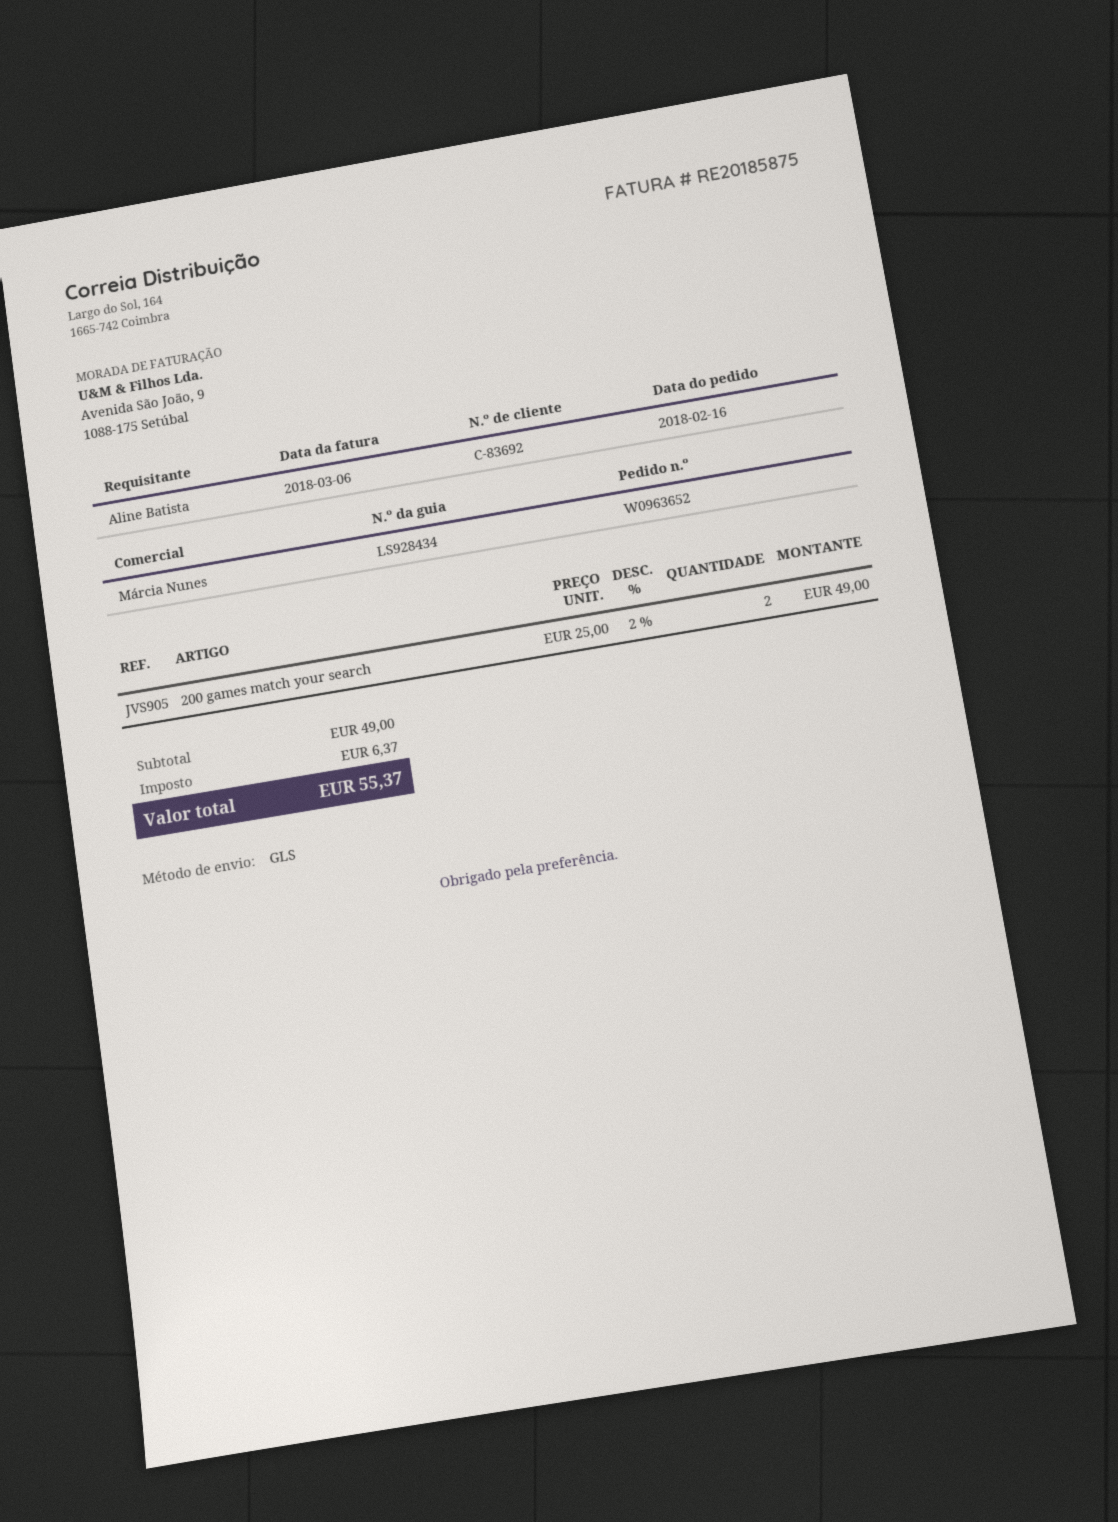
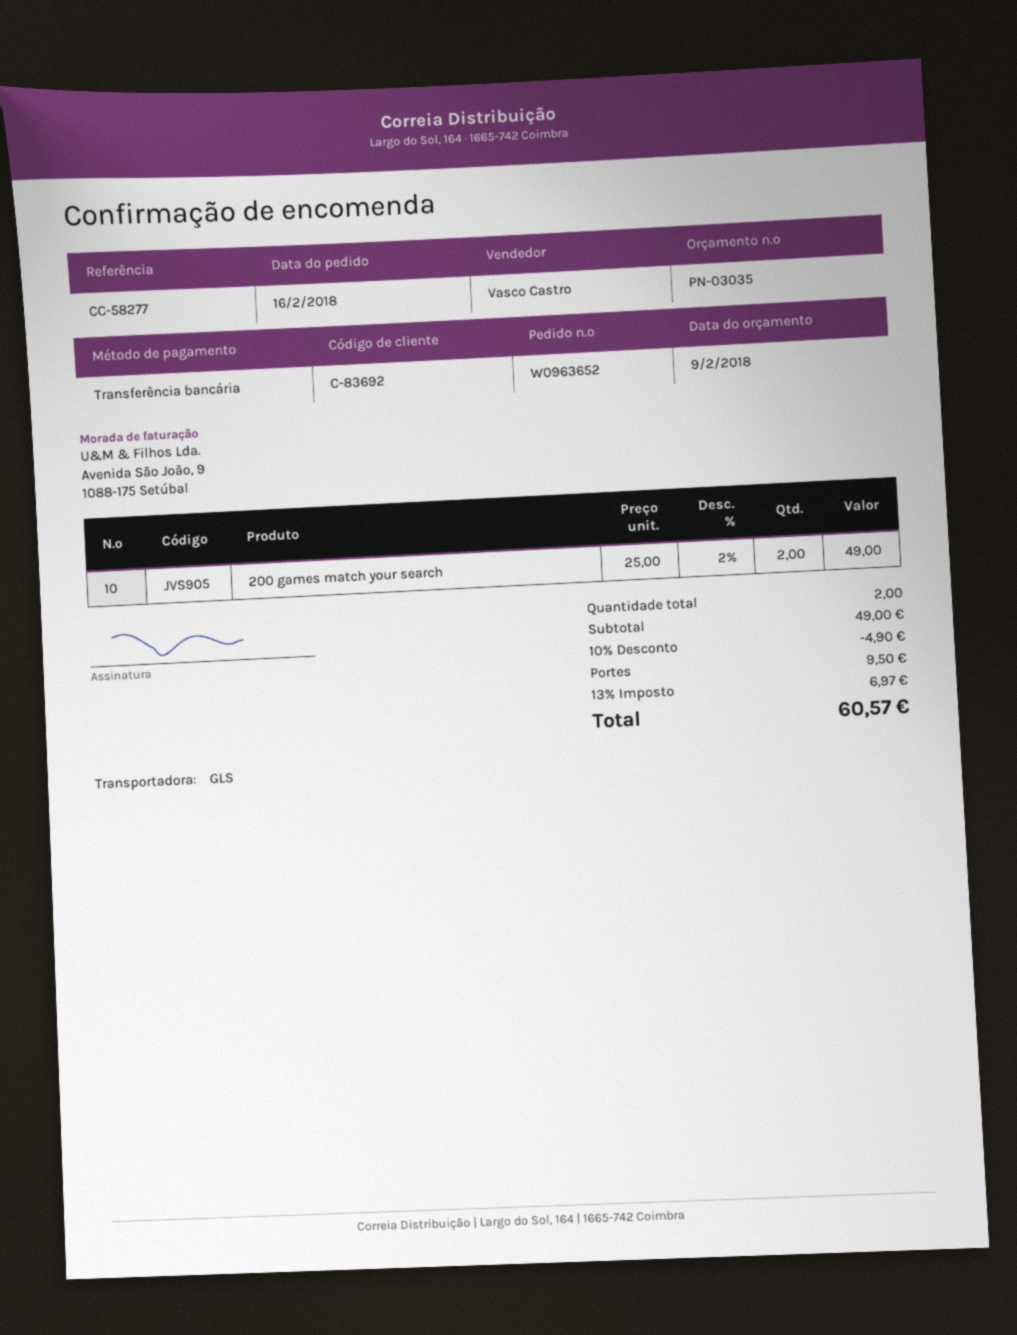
sales rep: Márcia Nunes -> Vasco Castro
discount: none -> 10% = 4.90
shipping: none -> 9.50
tax: 6.37 -> 6.97
total: 55.37 -> 60.57

